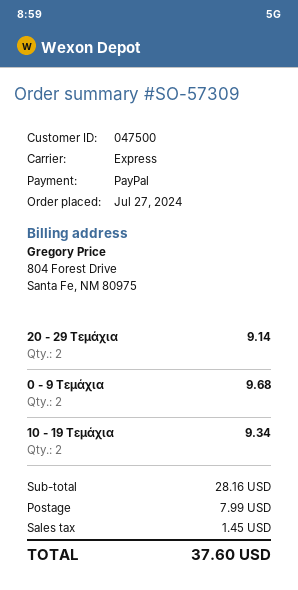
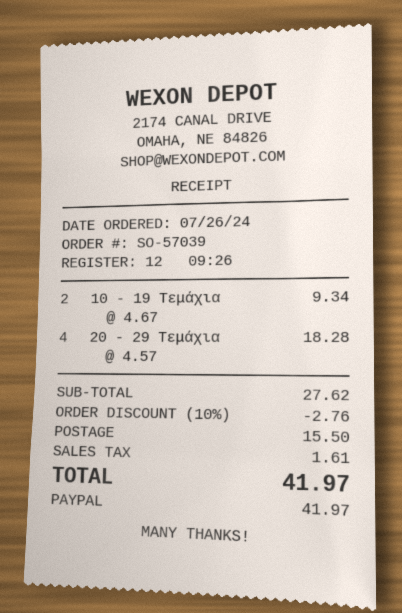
order number: SO-57309 -> SO-57039
order date: 2024-07-27 -> 2024-07-26
20 - 29 Τεμάχια: 2 for 9.14 -> 4 for 18.28
0 - 9 Τεμάχια: 2 for 9.68 -> none
subtotal: 28.16 -> 27.62
discount: none -> 10% = 2.76
shipping: 7.99 -> 15.50
tax: 1.45 -> 1.61
total: 37.60 -> 41.97

